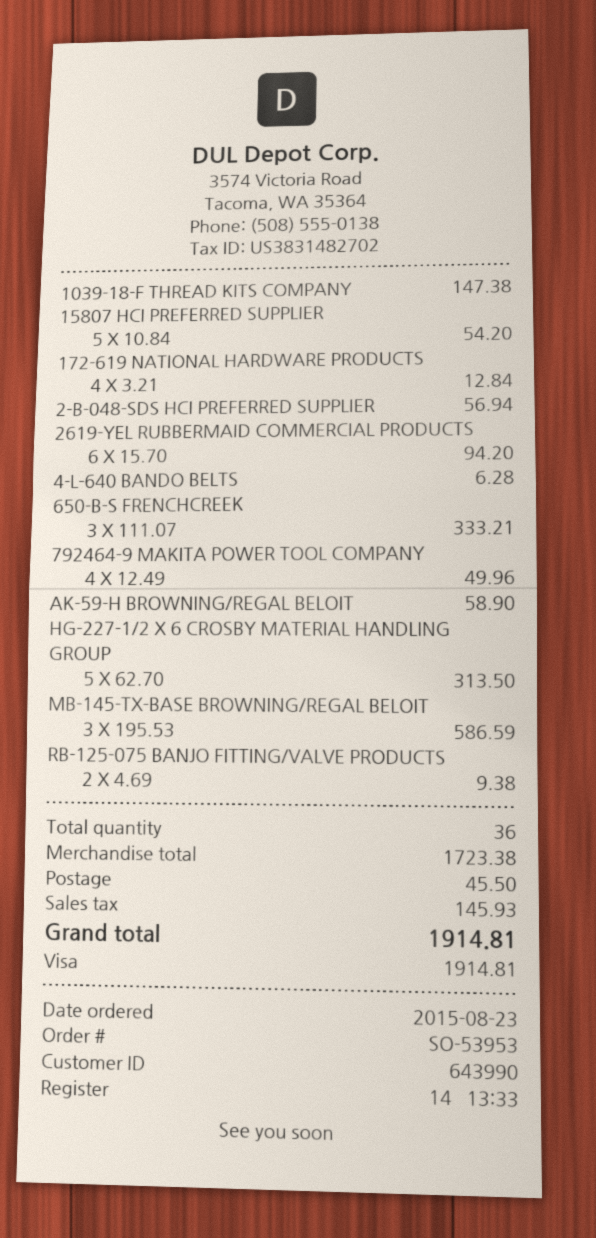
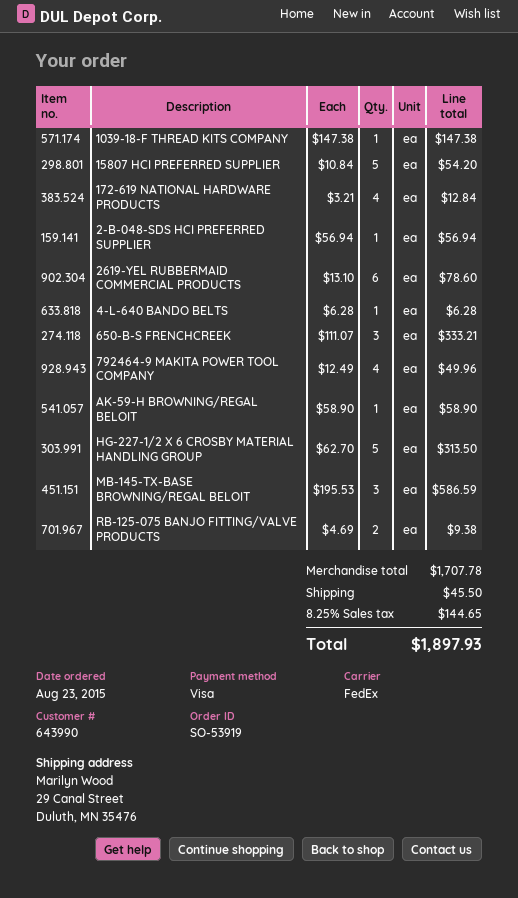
order number: SO-53953 -> SO-53919
2619-YEL RUBBERMAID COMMERCIAL PRODUCTS: 6 x 15.70 = 94.20 -> 6 x 13.10 = 78.60
subtotal: 1723.38 -> 1707.78
tax: 145.93 -> 144.65
total: 1914.81 -> 1897.93

